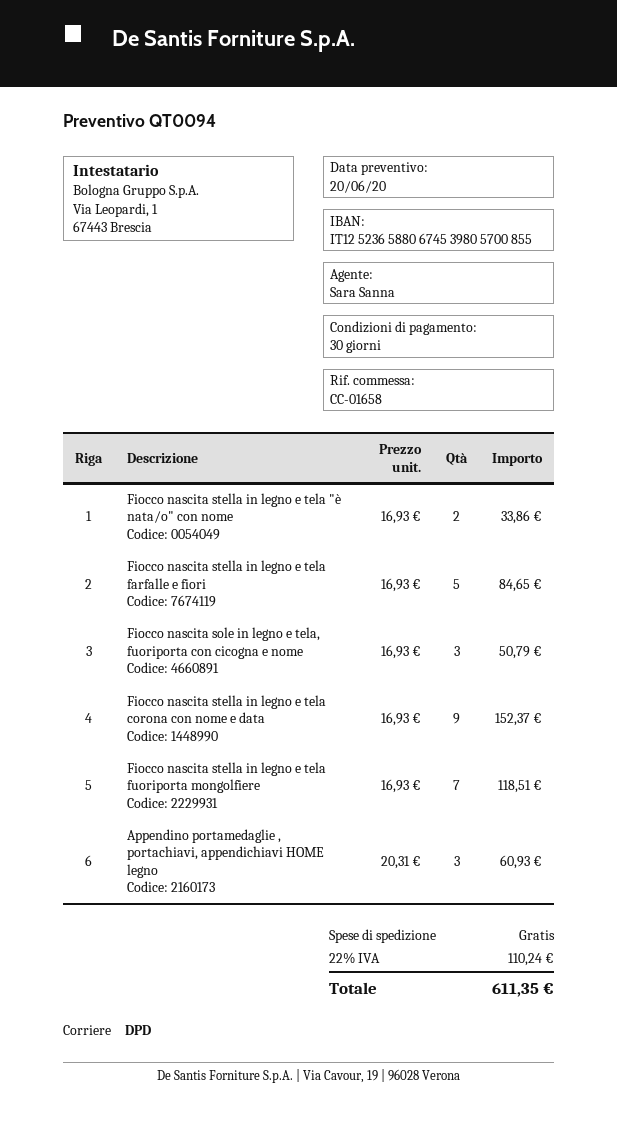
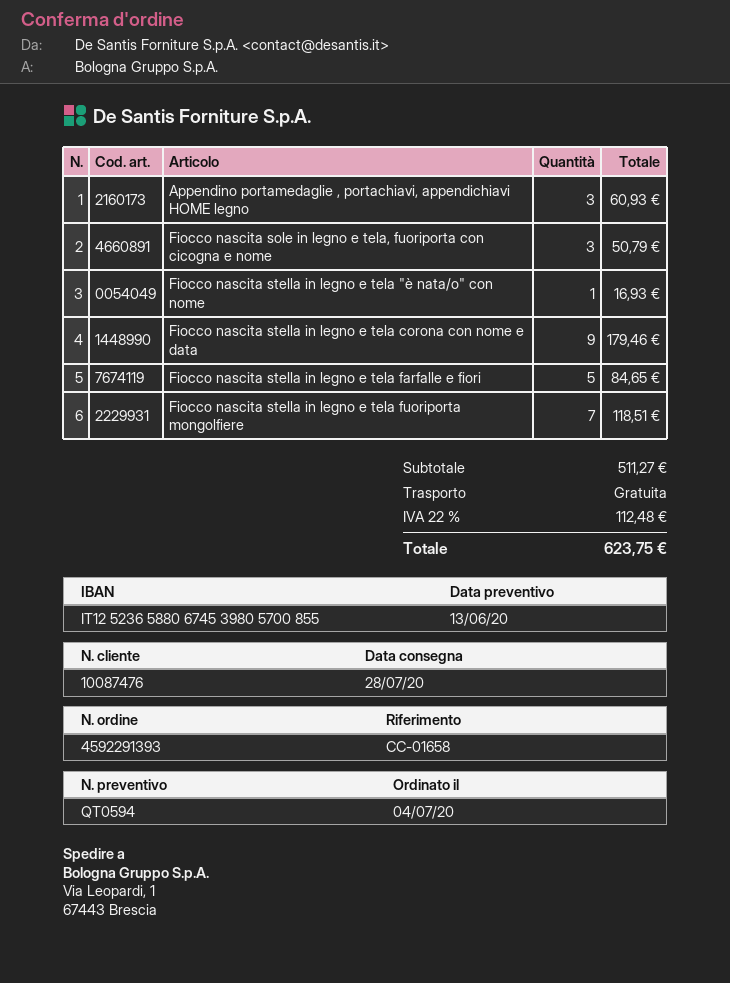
quote number: QT0094 -> QT0594
quote date: 2020-06-20 -> 2020-06-13
Fiocco nascita stella in legno e tela "è nata/o" con nome: 2 for 33.86 -> 1 for 16.93
Fiocco nascita stella in legno e tela corona con nome e data: 9 for 152.37 -> 9 for 179.46
tax: 22% = 110.24 -> 22% = 112.48
total: 611.35 -> 623.75

